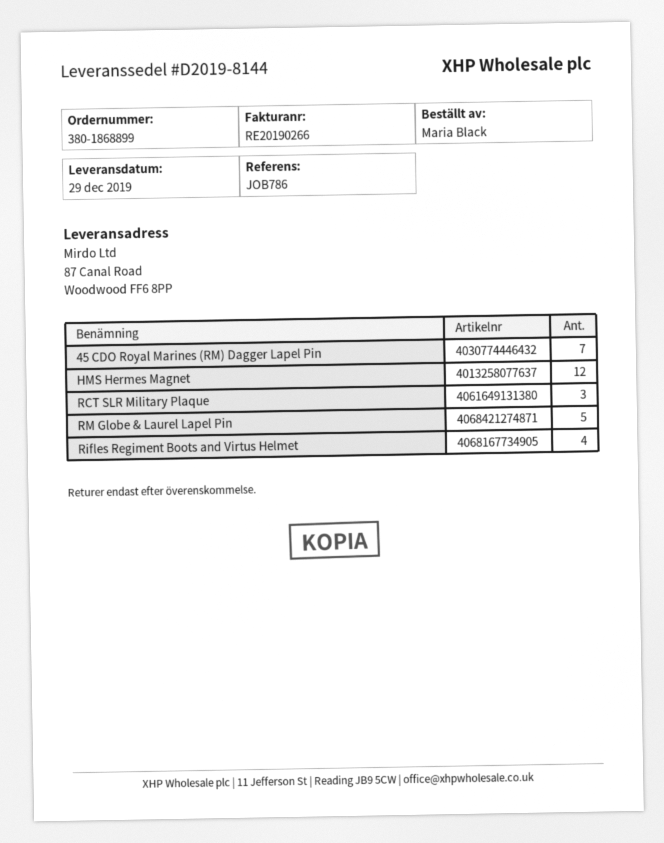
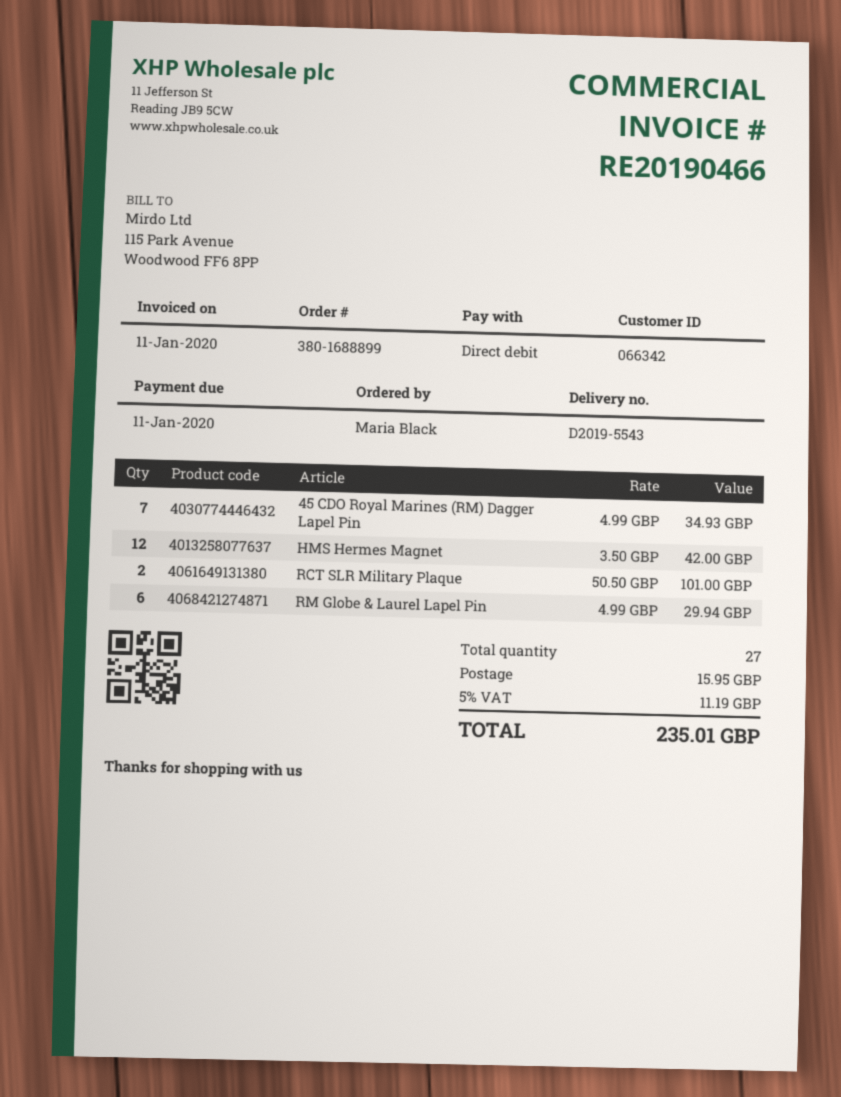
order number: 380-1868899 -> 380-1688899
delivery note number: D2019-8144 -> D2019-5543
invoice number: RE20190266 -> RE20190466
RCT SLR Military Plaque: 3 -> 2
RM Globe & Laurel Lapel Pin: 5 -> 6
Rifles Regiment Boots and Virtus Helmet: 4 -> none

